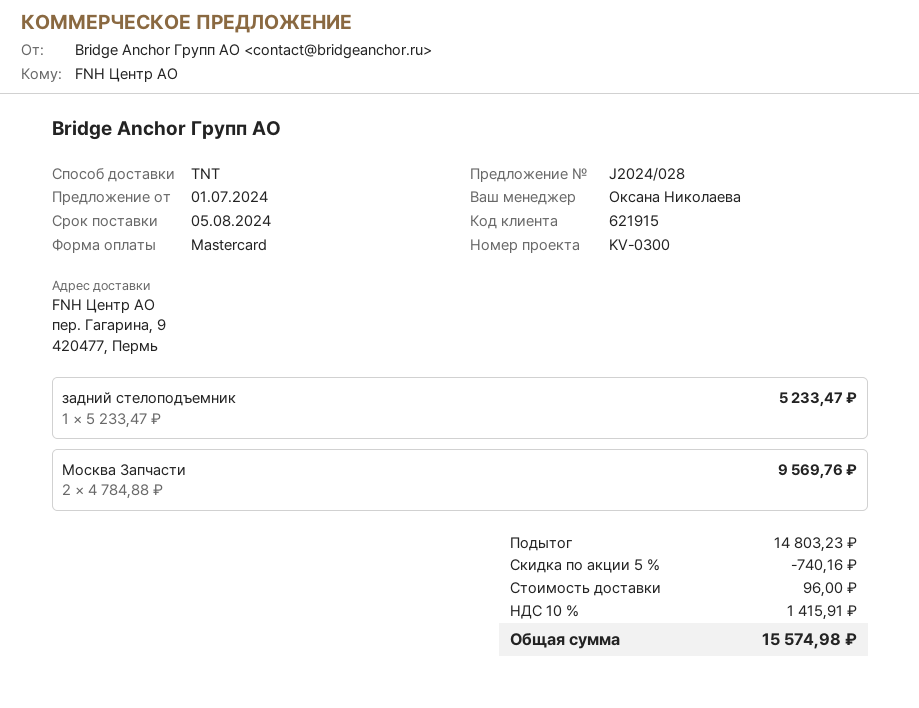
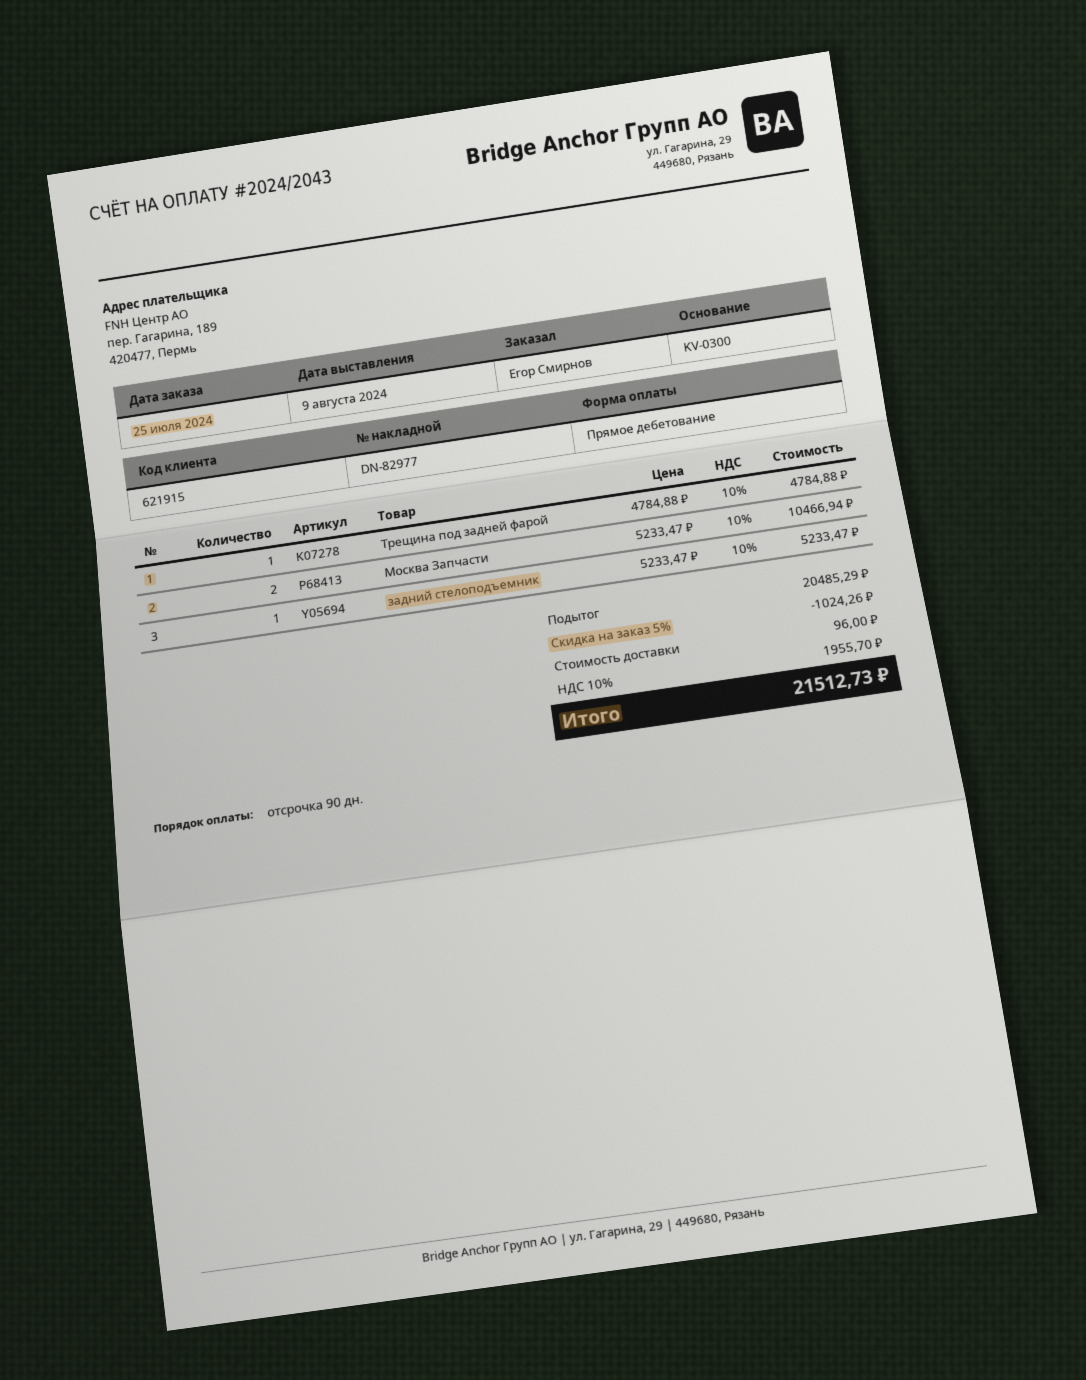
payment method: Mastercard -> direct debit
Москва Запчасти: 2 x 4784.88 = 9569.76 -> 2 x 5233.47 = 10466.94
Трещина под задней фарой: none -> 1 x 4784.88 = 4784.88
subtotal: 14803.23 -> 20485.29
discount: 5% = 740.16 -> 5% = 1024.26
tax: 10% = 1415.91 -> 10% = 1955.70
total: 15574.98 -> 21512.73

